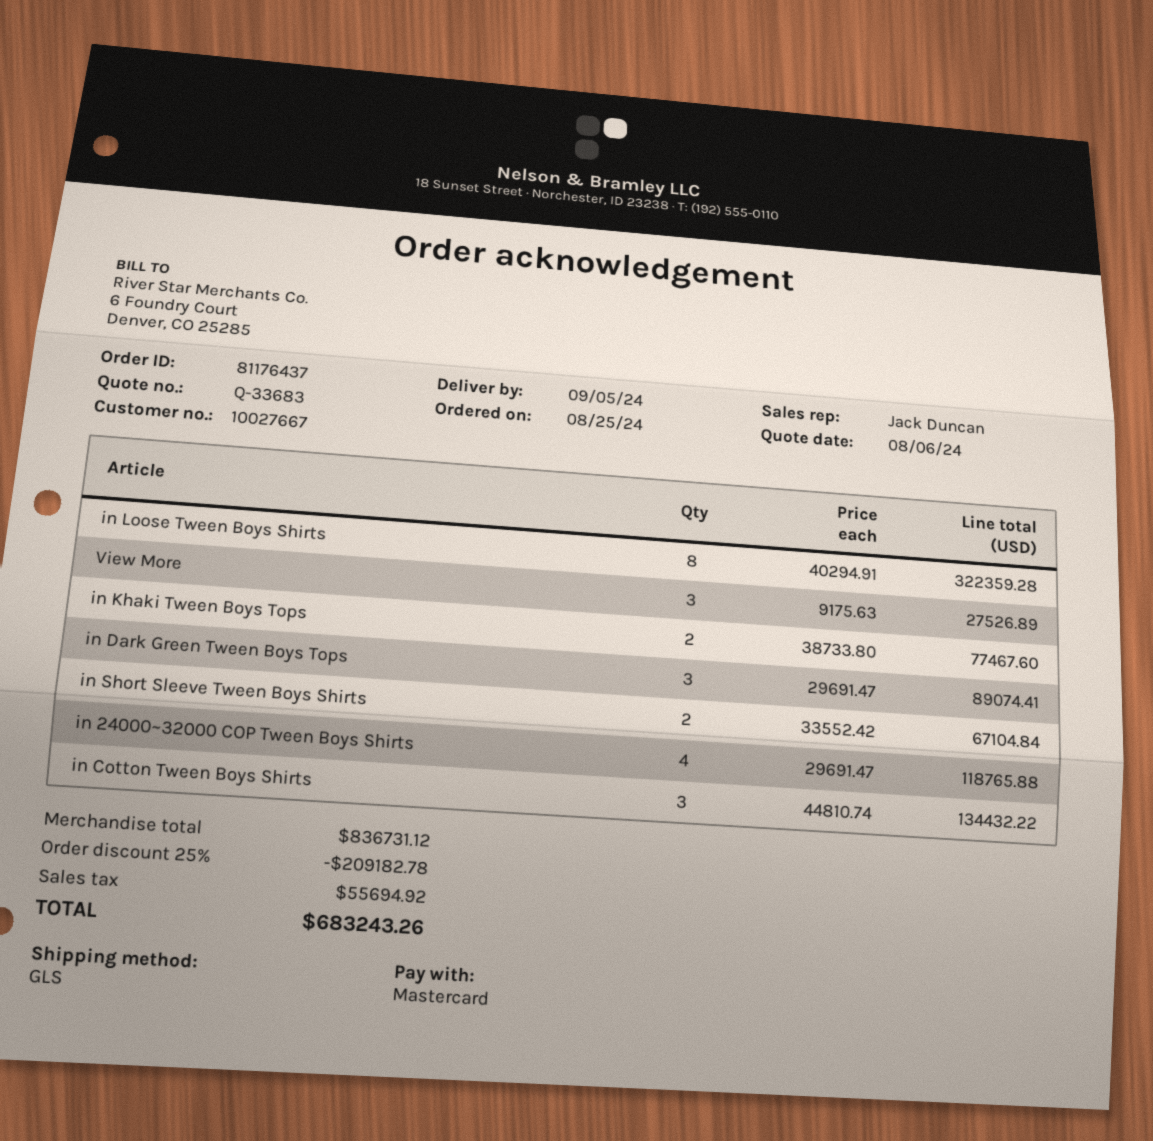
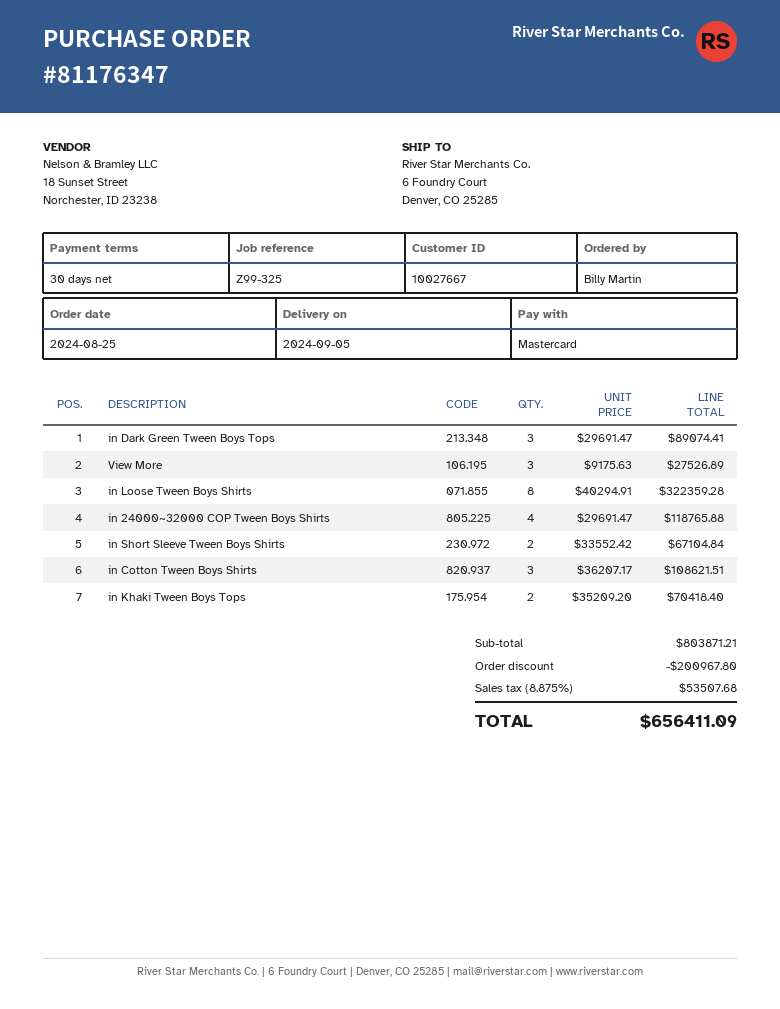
order number: 81176437 -> 81176347
in Khaki Tween Boys Tops: 2 x 38733.80 = 77467.60 -> 2 x 35209.20 = 70418.40
in Cotton Tween Boys Shirts: 3 x 44810.74 = 134432.22 -> 3 x 36207.17 = 108621.51
subtotal: 836731.12 -> 803871.21
discount: 209182.78 -> 200967.80
tax: 55694.92 -> 53507.68
total: 683243.26 -> 656411.09

